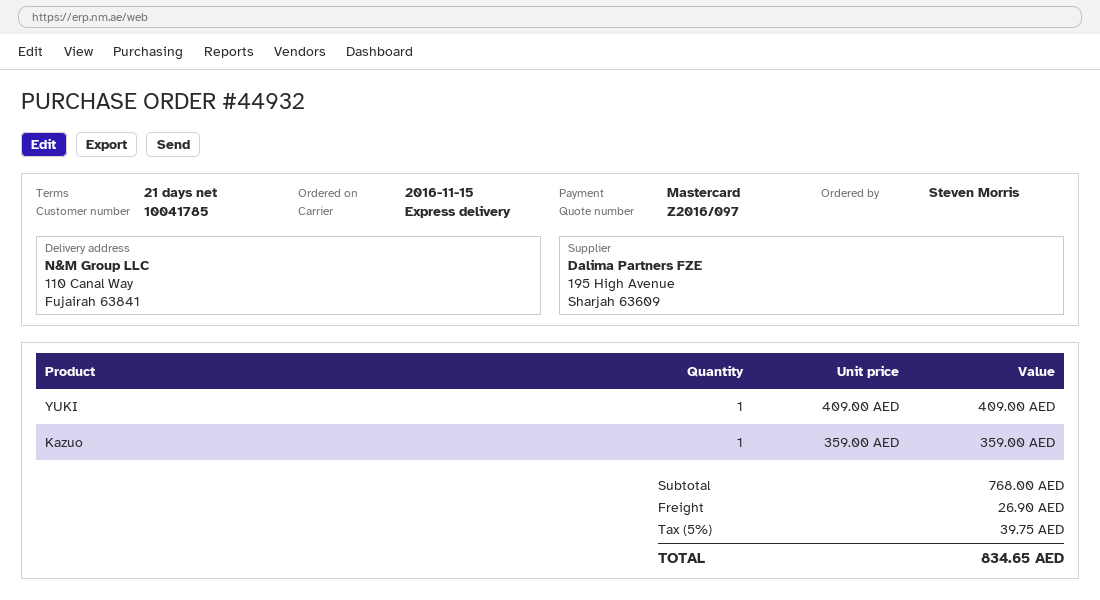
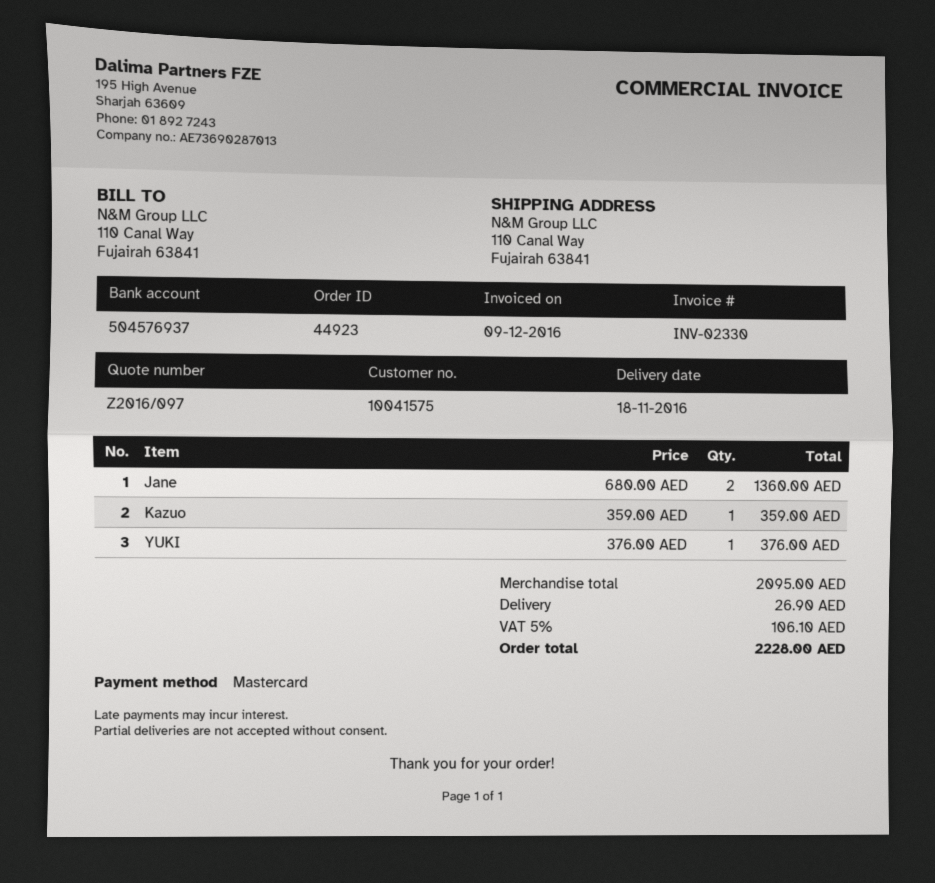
order number: 44932 -> 44923
customer number: 10041785 -> 10041575
YUKI: 1 x 409.00 = 409.00 -> 1 x 376.00 = 376.00
Jane: none -> 2 x 680.00 = 1360.00
subtotal: 768.00 -> 2095.00
tax: 5% = 39.75 -> 5% = 106.10
total: 834.65 -> 2228.00

